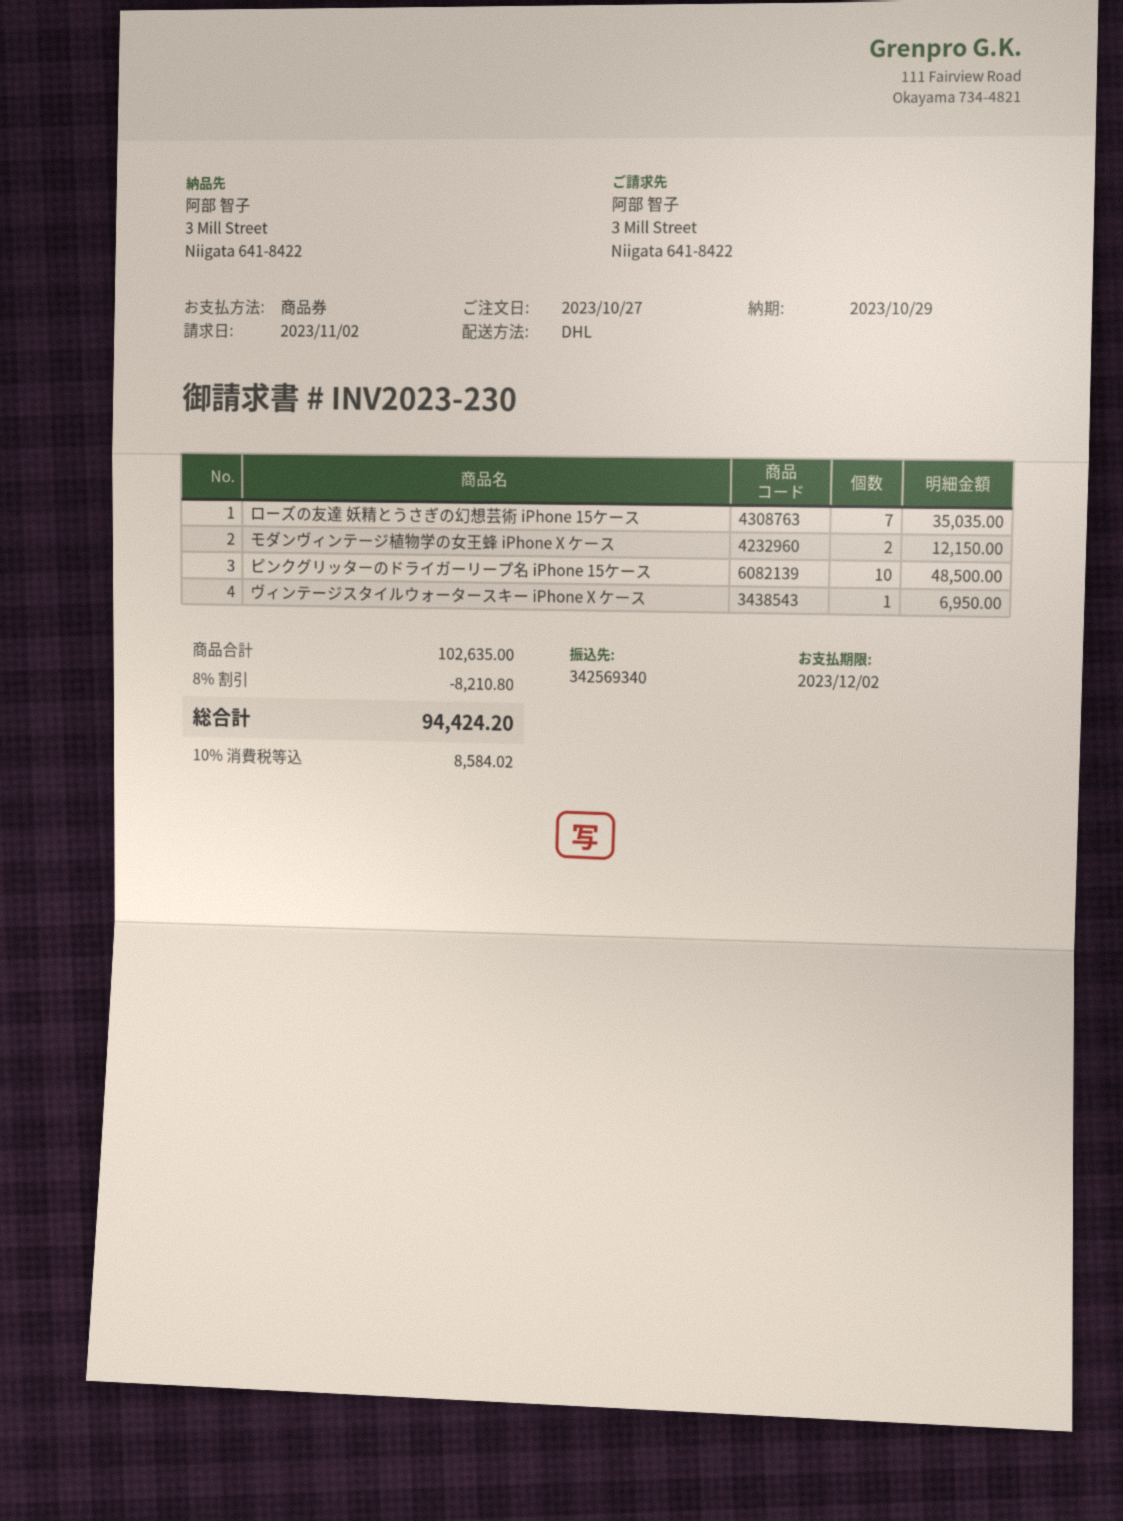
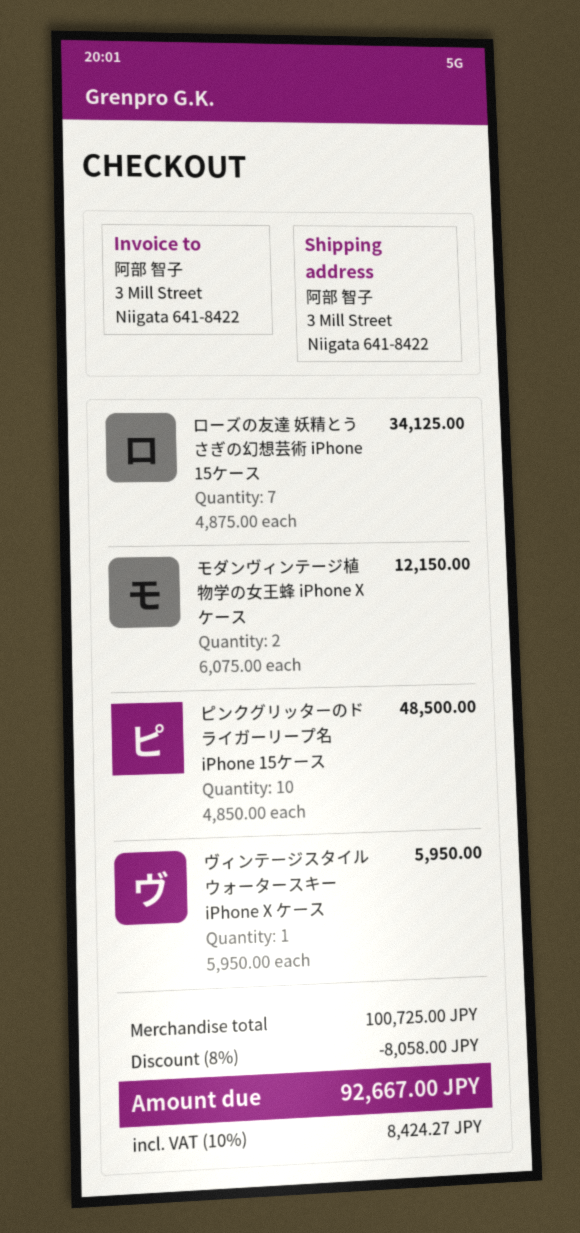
ローズの友達 妖精とうさぎの幻想芸術 iPhone 15ケース: 7 for 35035.00 -> 7 for 34125.00
ヴィンテージスタイルウォータースキー iPhone X ケース: 1 for 6950.00 -> 1 for 5950.00
subtotal: 102635.00 -> 100725.00
discount: 8% = 8210.80 -> 8% = 8058.00
tax: 10% = 8584.02 -> 10% = 8424.27
total: 94424.20 -> 92667.00

